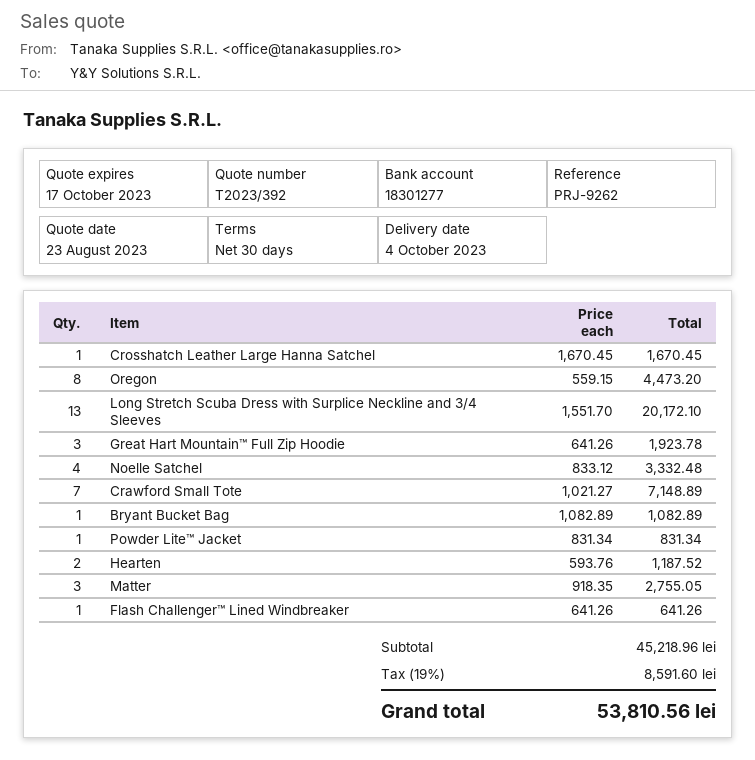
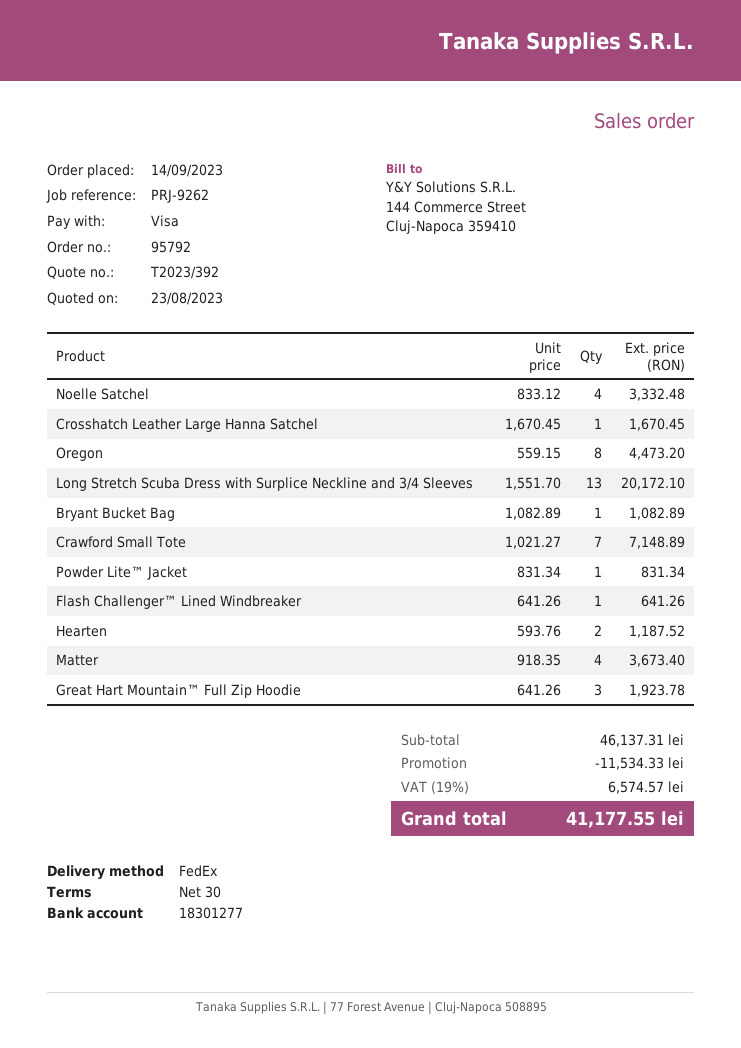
Matter: 3 x 918.35 = 2755.05 -> 4 x 918.35 = 3673.40
subtotal: 45218.96 -> 46137.31
discount: none -> 11534.33
tax: 19% = 8591.60 -> 19% = 6574.57
total: 53810.56 -> 41177.55

